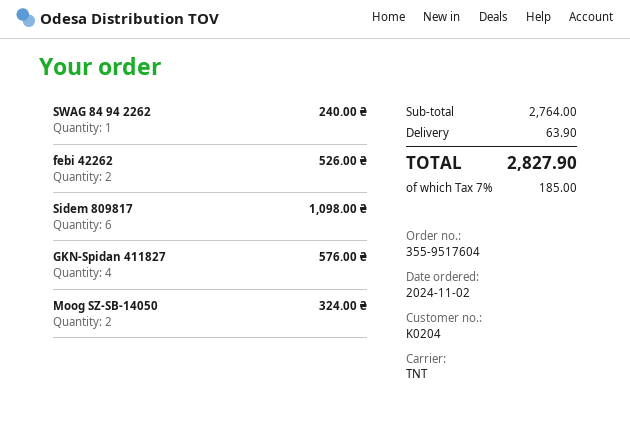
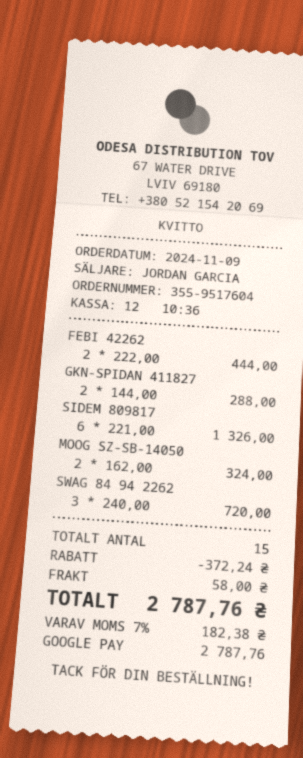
order date: 2024-11-02 -> 2024-11-09
SWAG 84 94 2262: 1 for 240.00 -> 3 for 720.00
febi 42262: 2 for 526.00 -> 2 for 444.00
Sidem 809817: 6 for 1098.00 -> 6 for 1326.00
GKN-Spidan 411827: 4 for 576.00 -> 2 for 288.00
discount: none -> 372.24
shipping: 63.90 -> 58.00
tax: 7% = 185.00 -> 7% = 182.38
total: 2827.90 -> 2787.76

